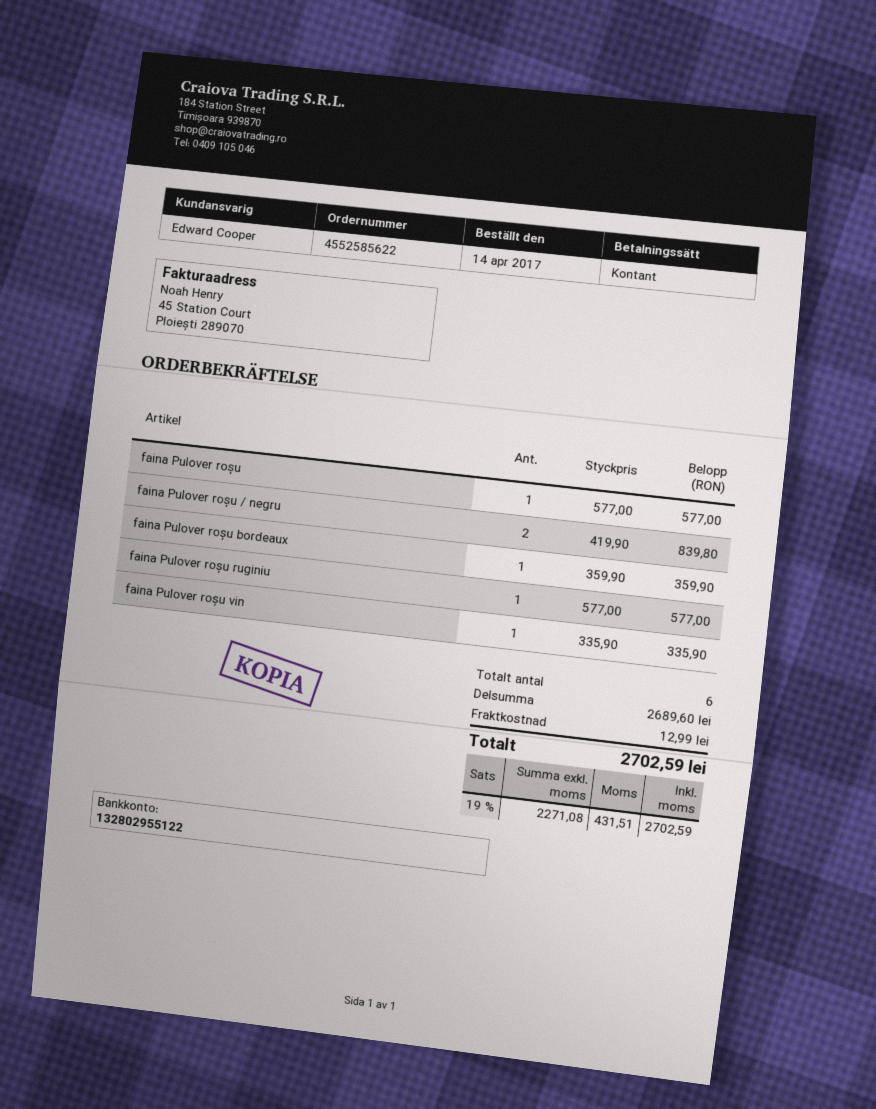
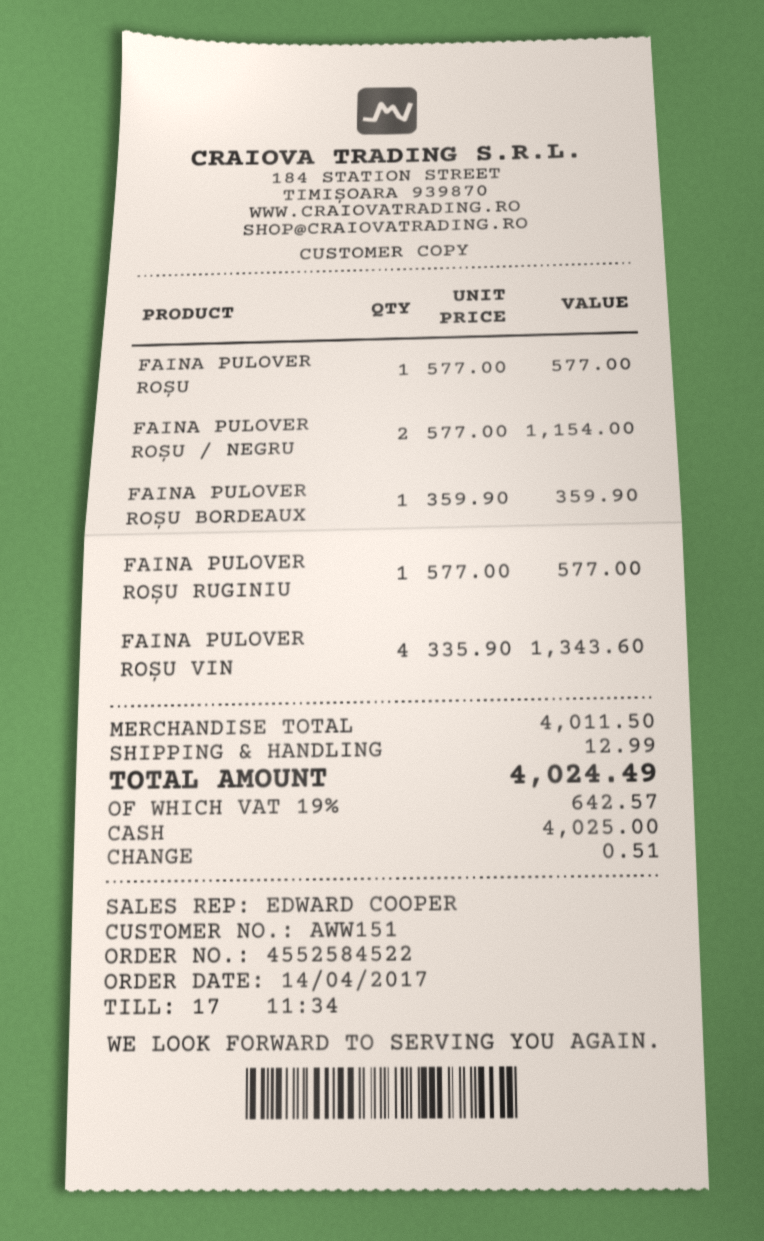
order number: 4552585622 -> 4552584522
faina Pulover roșu / negru: 2 x 419.90 = 839.80 -> 2 x 577.00 = 1154.00
faina Pulover roșu vin: 1 x 335.90 = 335.90 -> 4 x 335.90 = 1343.60
subtotal: 2689.60 -> 4011.50
tax: 19% = 431.51 -> 19% = 642.57
total: 2702.59 -> 4024.49

